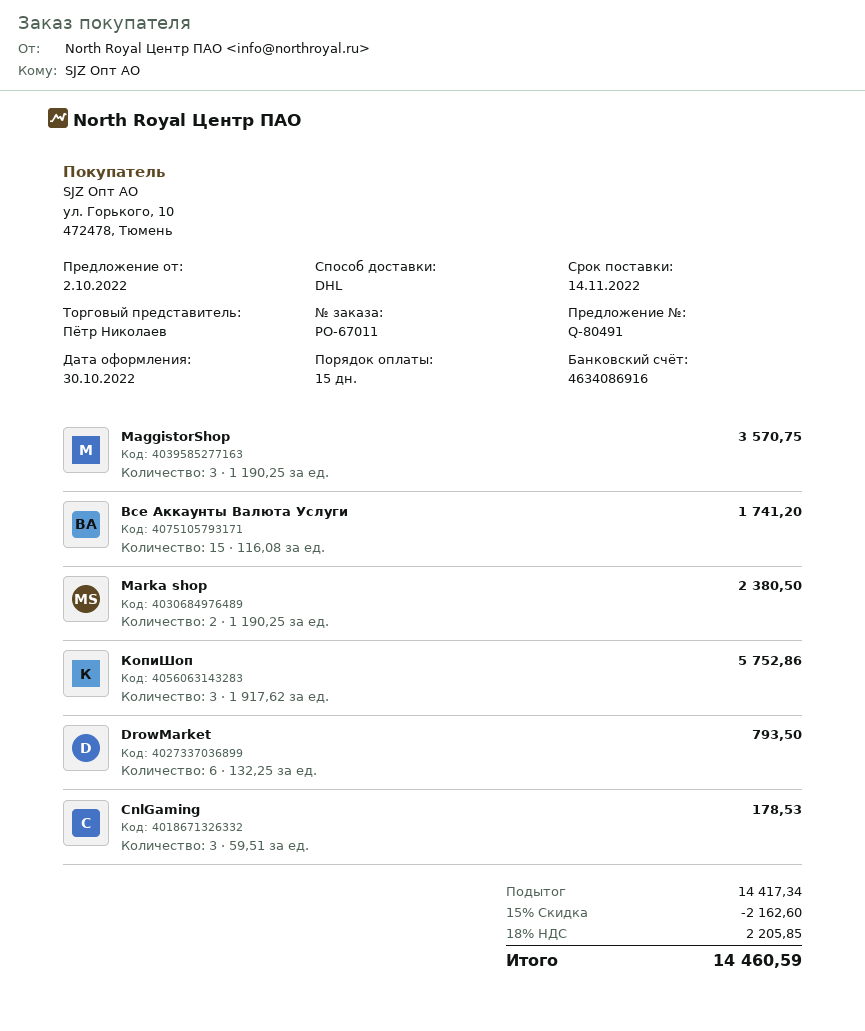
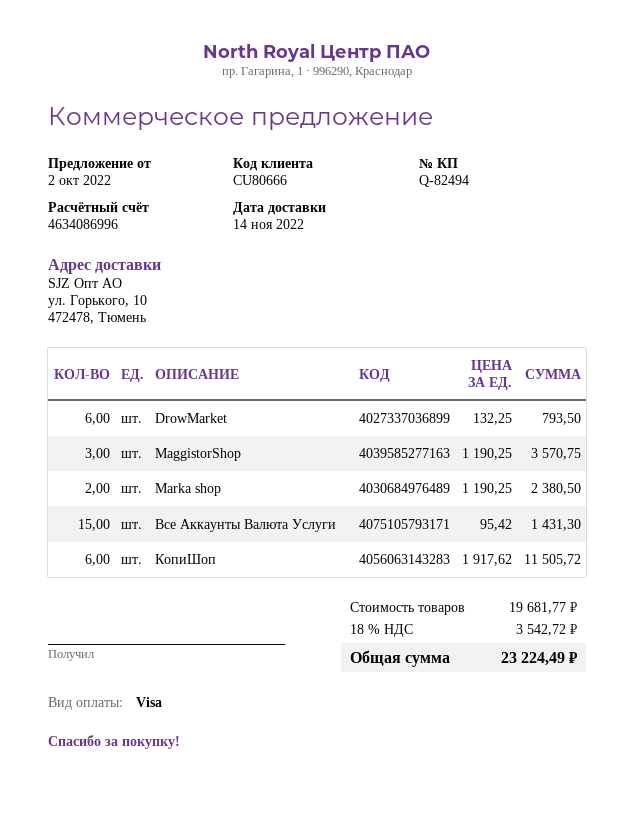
quote number: Q-80491 -> Q-82494
bank account: 4634086916 -> 4634086996
Все Аккаунты Валюта Услуги: 15 x 116.08 = 1741.20 -> 15 x 95.42 = 1431.30
КопиШоп: 3 x 1917.62 = 5752.86 -> 6 x 1917.62 = 11505.72
CnlGaming: 3 x 59.51 = 178.53 -> none
subtotal: 14417.34 -> 19681.77
discount: 15% = 2162.60 -> none
tax: 18% = 2205.85 -> 18% = 3542.72
total: 14460.59 -> 23224.49

